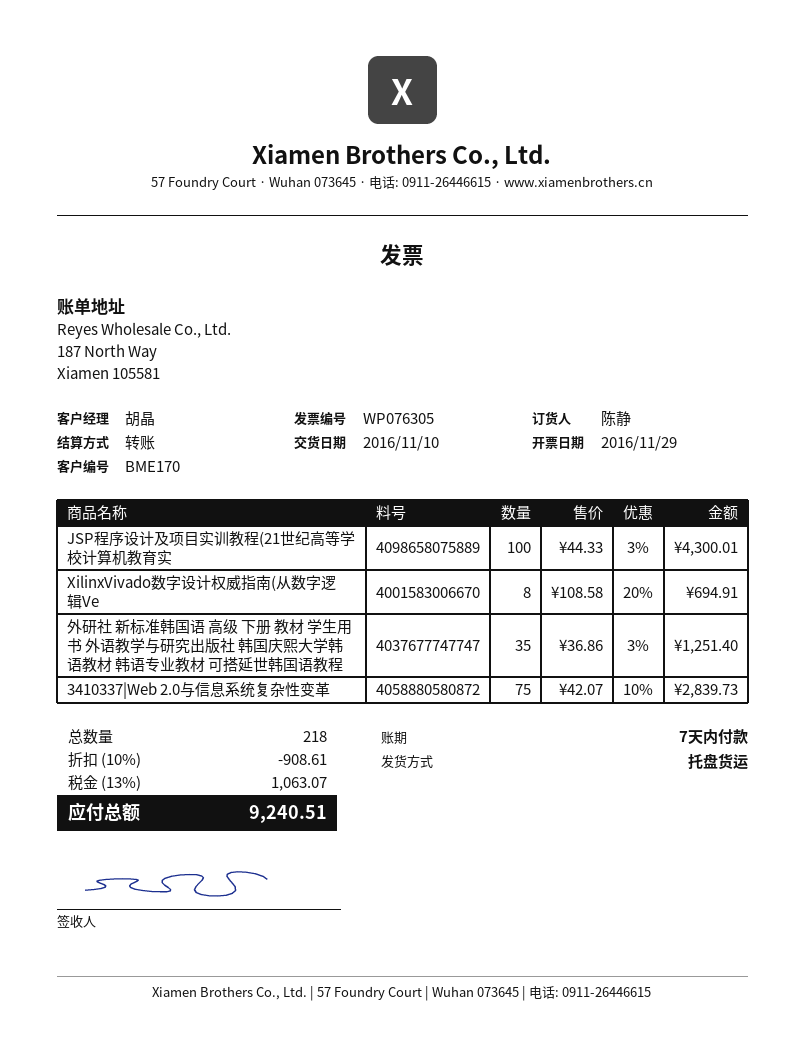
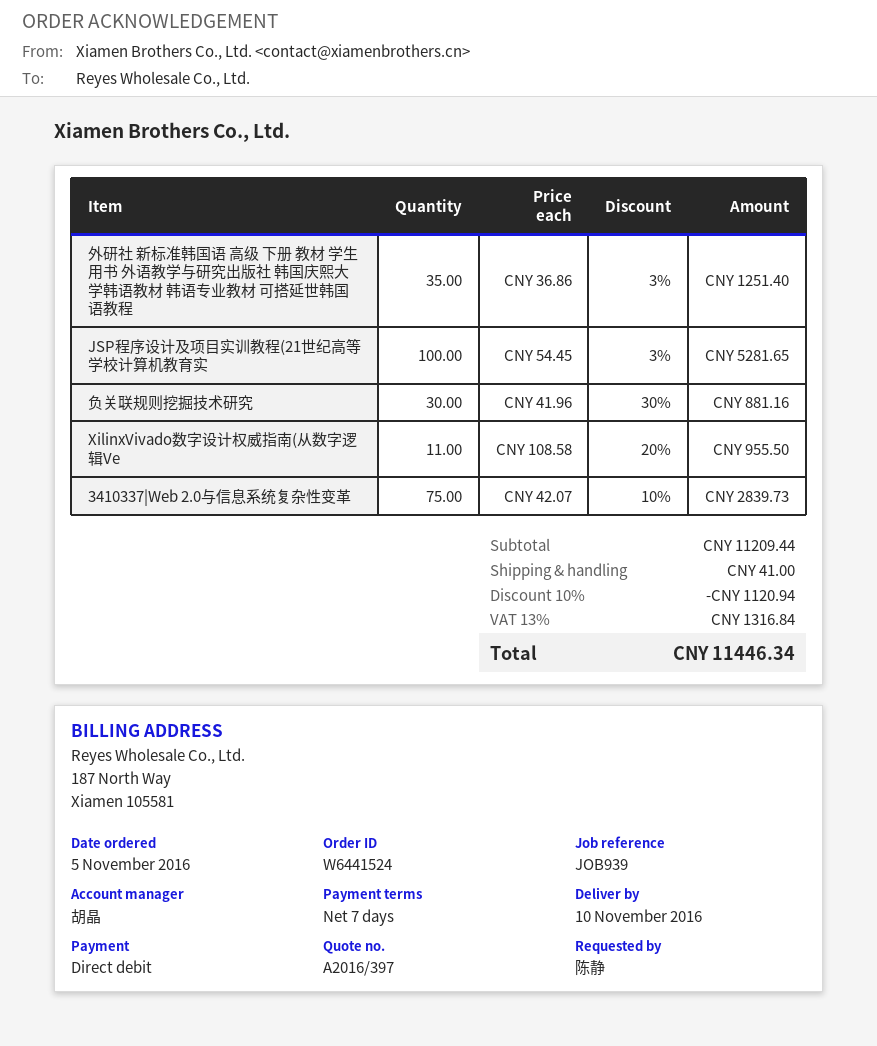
payment method: bank transfer -> direct debit
JSP程序设计及项目实训教程(21世纪高等学校计算机教育实: 100 x 44.33 - 3% = 4300.01 -> 100 x 54.45 - 3% = 5281.65
XilinxVivado数字设计权威指南(从数字逻辑Ve: 8 x 108.58 - 20% = 694.91 -> 11 x 108.58 - 20% = 955.50
负关联规则挖掘技术研究: none -> 30 x 41.96 - 30% = 881.16
discount: 10% = 908.61 -> 10% = 1120.94
shipping: none -> 41.00
tax: 13% = 1063.07 -> 13% = 1316.84
total: 9240.51 -> 11446.34

